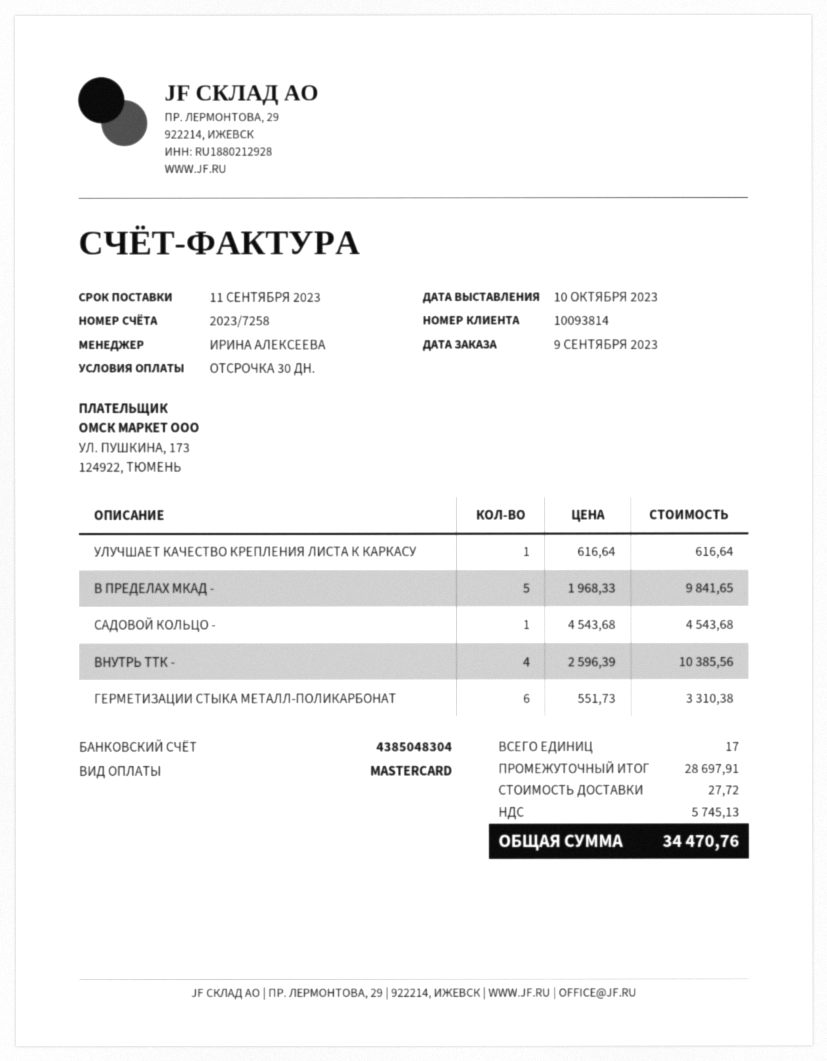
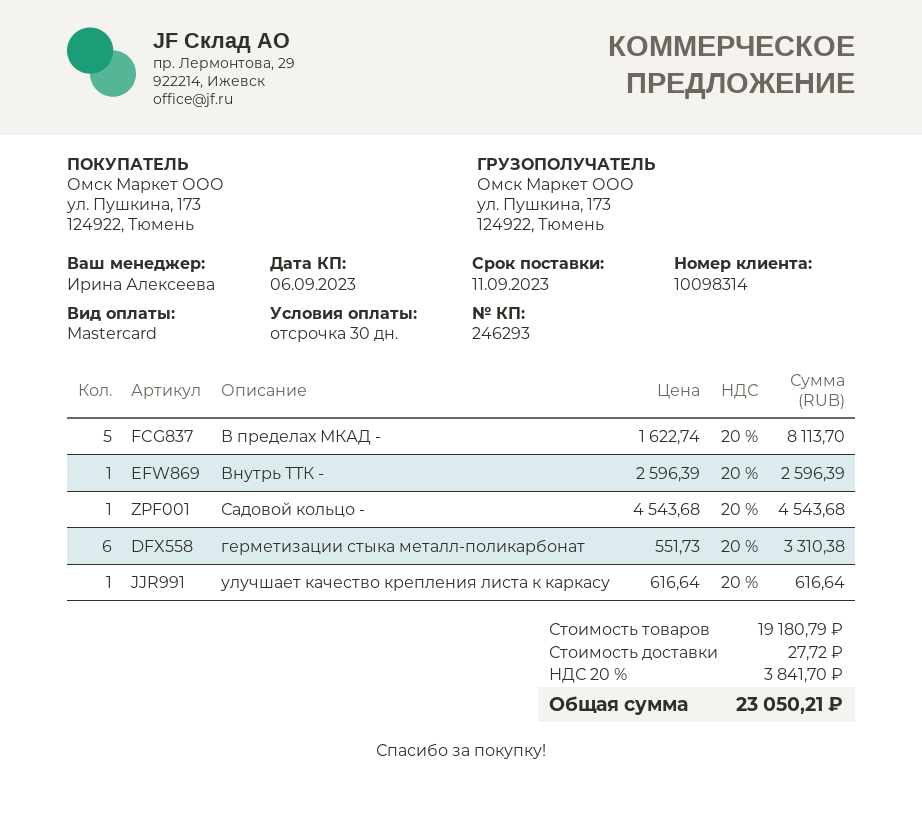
customer number: 10093814 -> 10098314
В ПРЕДЕЛАХ МКАД -: 5 x 1968.33 = 9841.65 -> 5 x 1622.74 = 8113.70
ВНУТРЬ ТТК -: 4 x 2596.39 = 10385.56 -> 1 x 2596.39 = 2596.39
subtotal: 28697.91 -> 19180.79
tax: 5745.13 -> 3841.70
total: 34470.76 -> 23050.21

